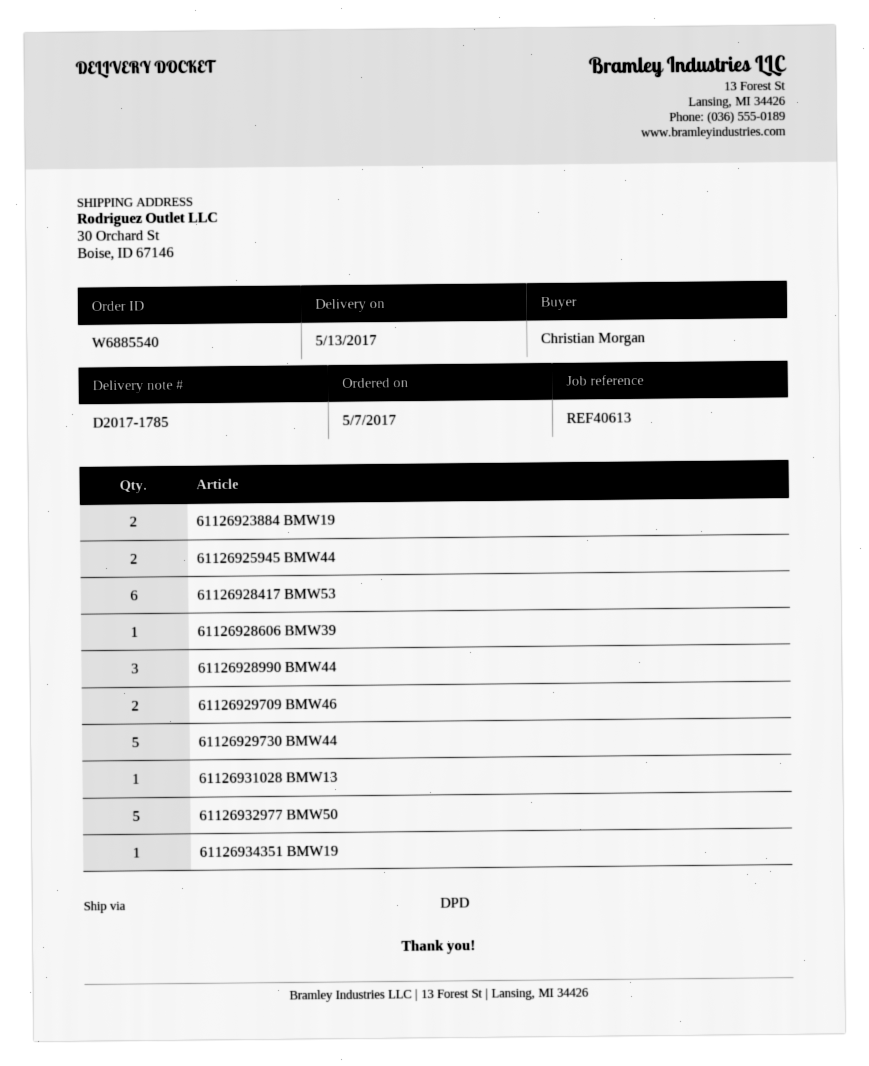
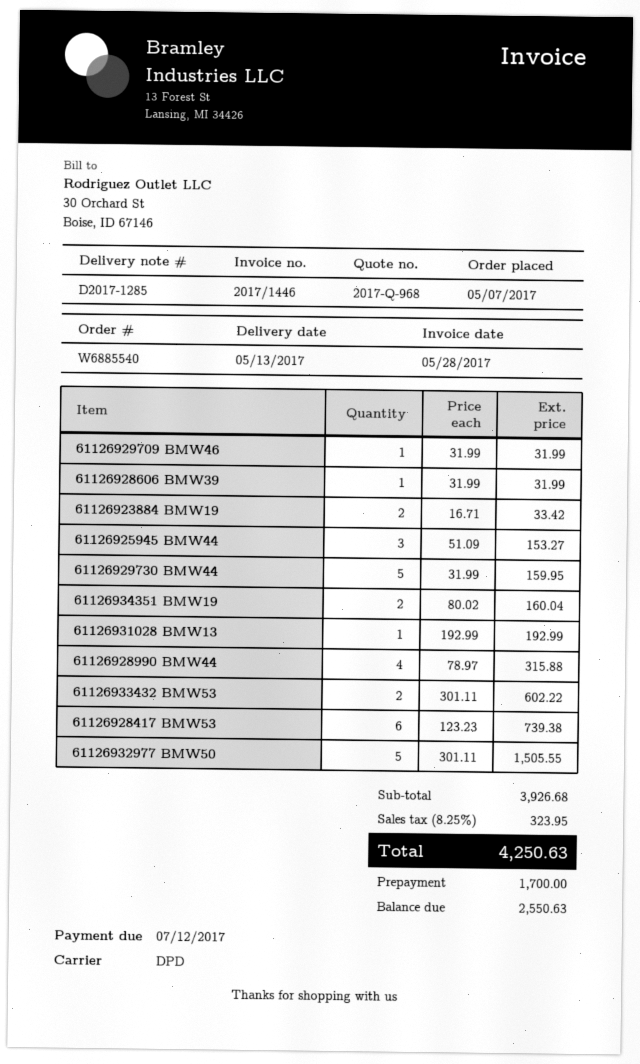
delivery note number: D2017-1785 -> D2017-1285
61126925945 BMW44: 2 -> 3
61126928990 BMW44: 3 -> 4
61126929709 BMW46: 2 -> 1
61126934351 BMW19: 1 -> 2
61126933432 BMW53: none -> 2

